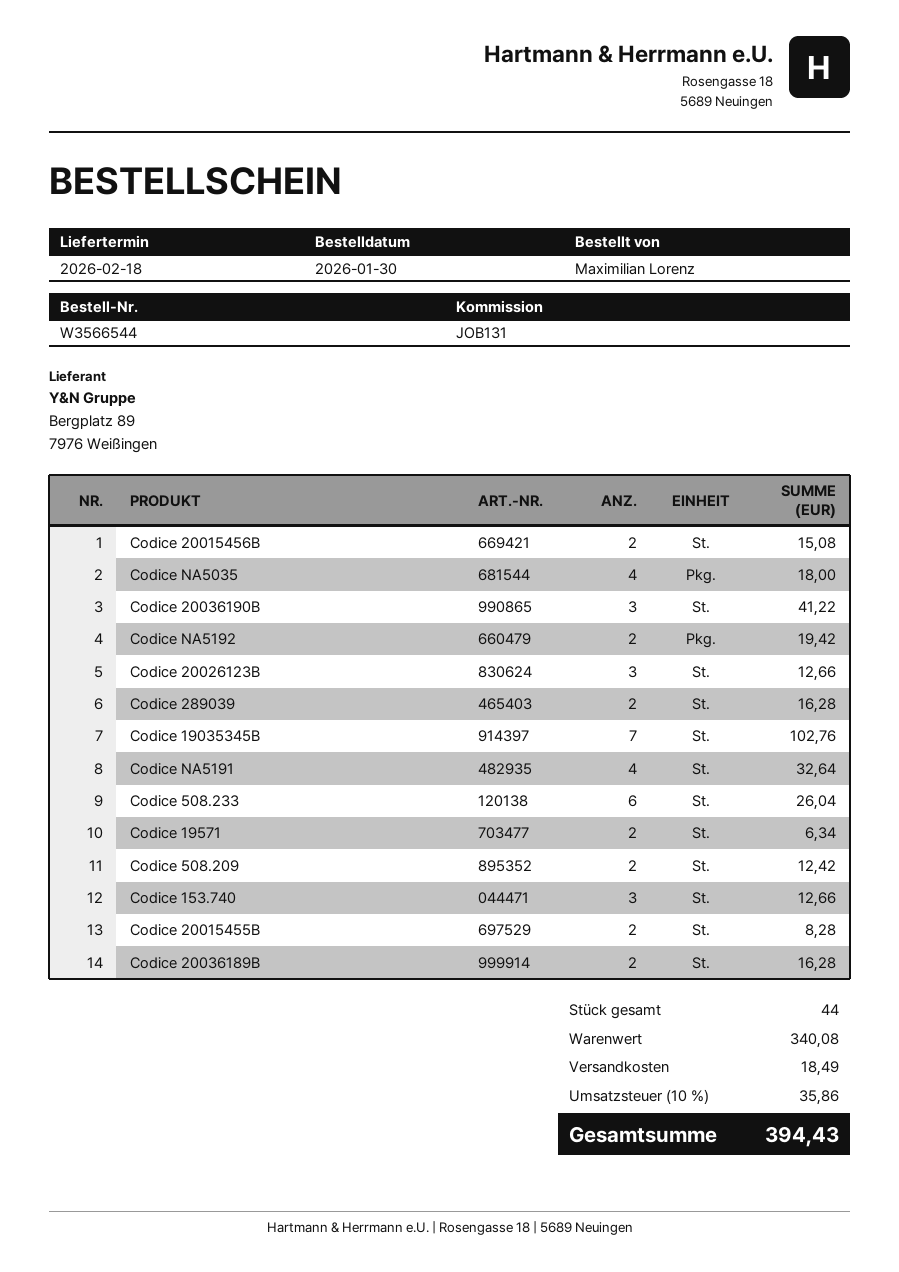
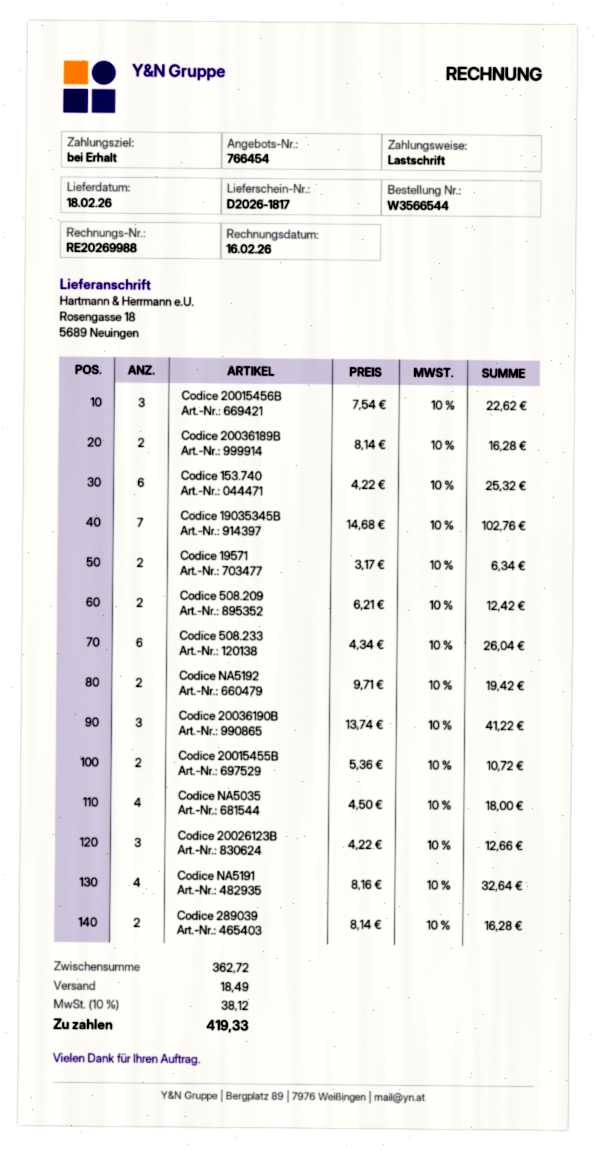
Codice 20015456B: 2 for 15.08 -> 3 for 22.62
Codice 153.740: 3 for 12.66 -> 6 for 25.32
Codice 20015455B: 2 for 8.28 -> 2 for 10.72
subtotal: 340.08 -> 362.72
tax: 10% = 35.86 -> 10% = 38.12
total: 394.43 -> 419.33

